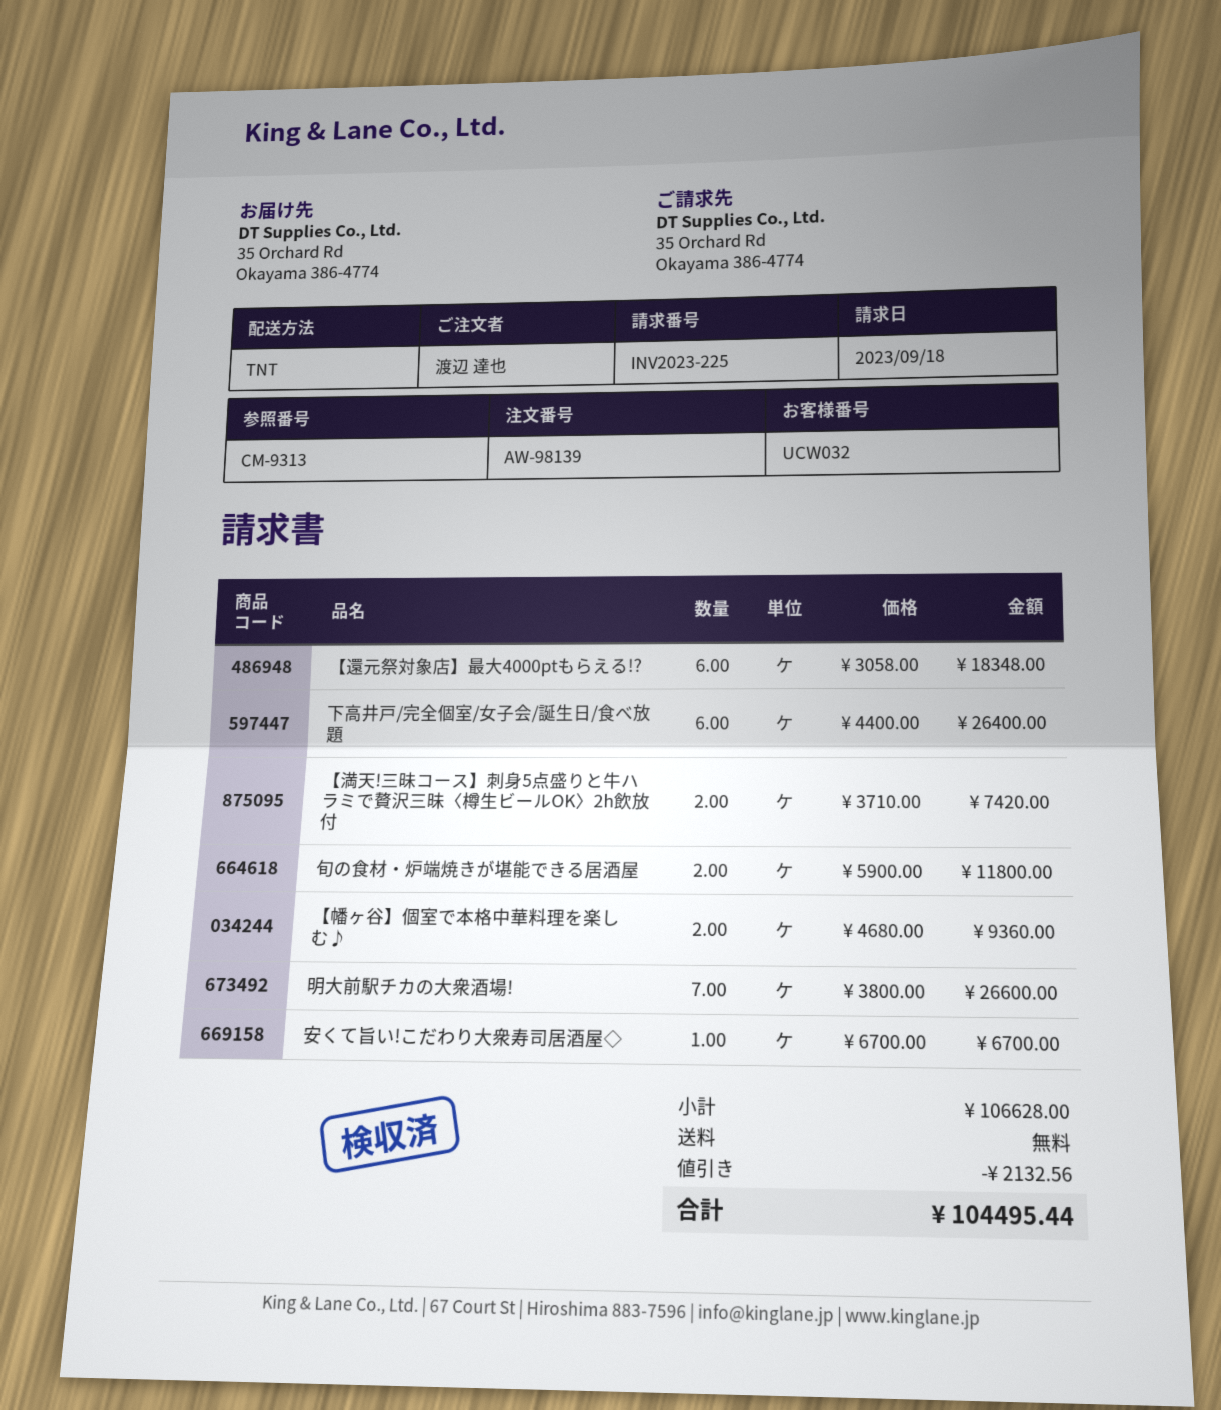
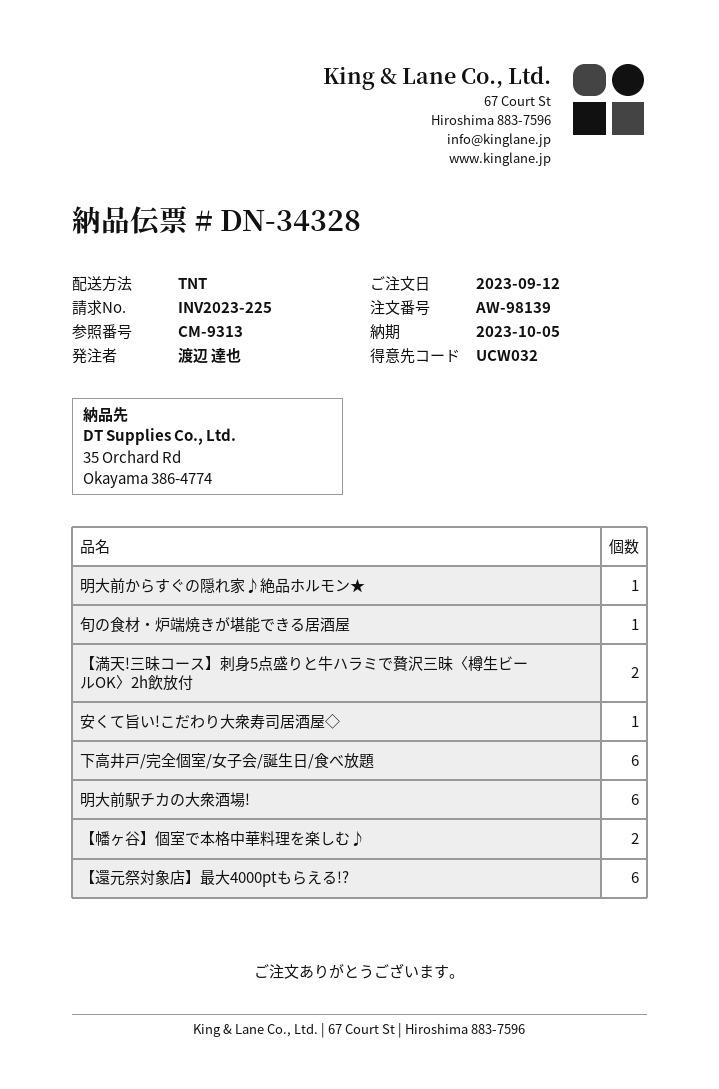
旬の食材・炉端焼きが堪能できる居酒屋: 2 -> 1
明大前駅チカの大衆酒場!: 7 -> 6
明大前からすぐの隠れ家♪絶品ホルモン★: none -> 1

